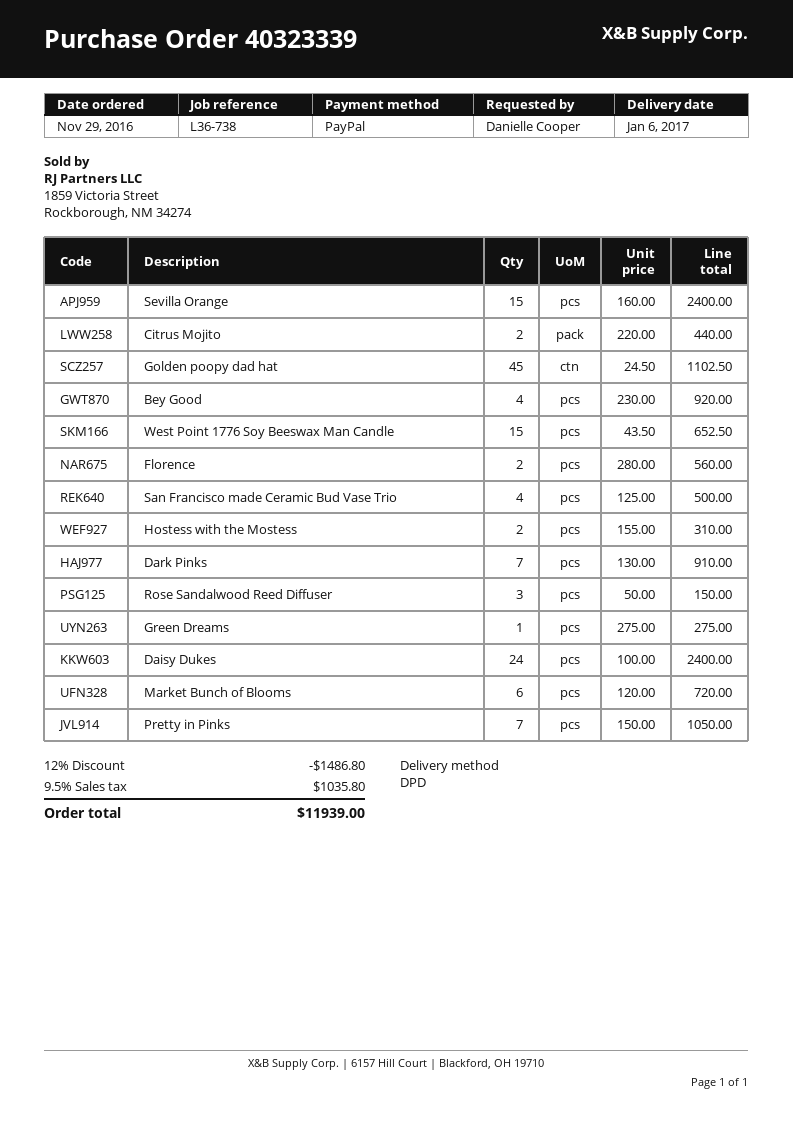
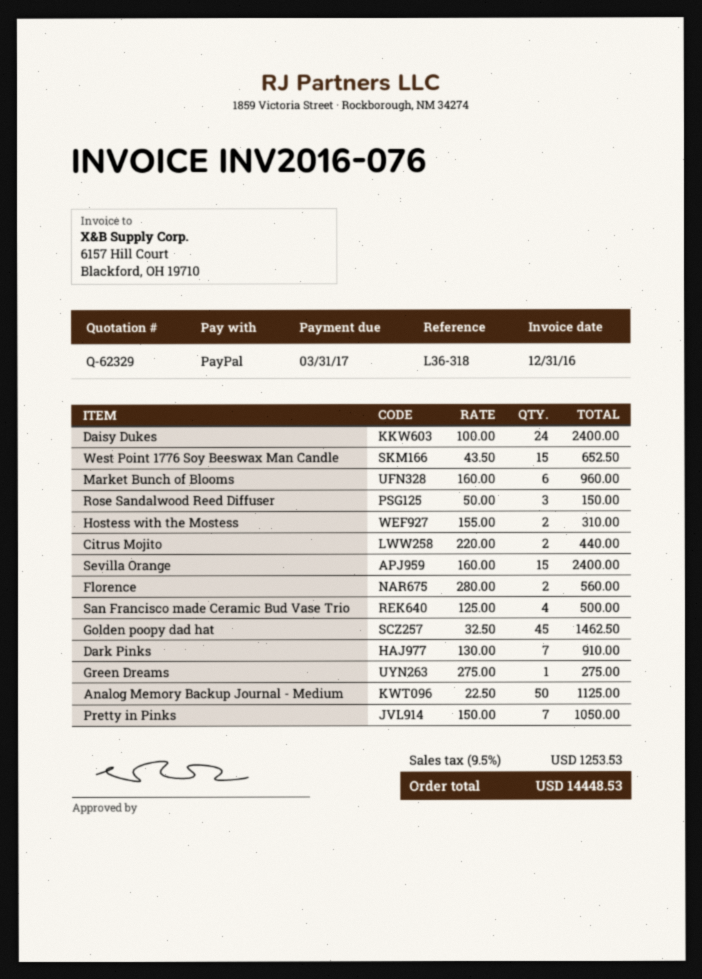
reference: L36-738 -> L36-318
Golden poopy dad hat: 45 x 24.50 = 1102.50 -> 45 x 32.50 = 1462.50
Bey Good: 4 x 230.00 = 920.00 -> none
Market Bunch of Blooms: 6 x 120.00 = 720.00 -> 6 x 160.00 = 960.00
Analog Memory Backup Journal - Medium: none -> 50 x 22.50 = 1125.00
discount: 12% = 1486.80 -> none
tax: 9.5% = 1035.80 -> 9.5% = 1253.53
total: 11939.00 -> 14448.53

